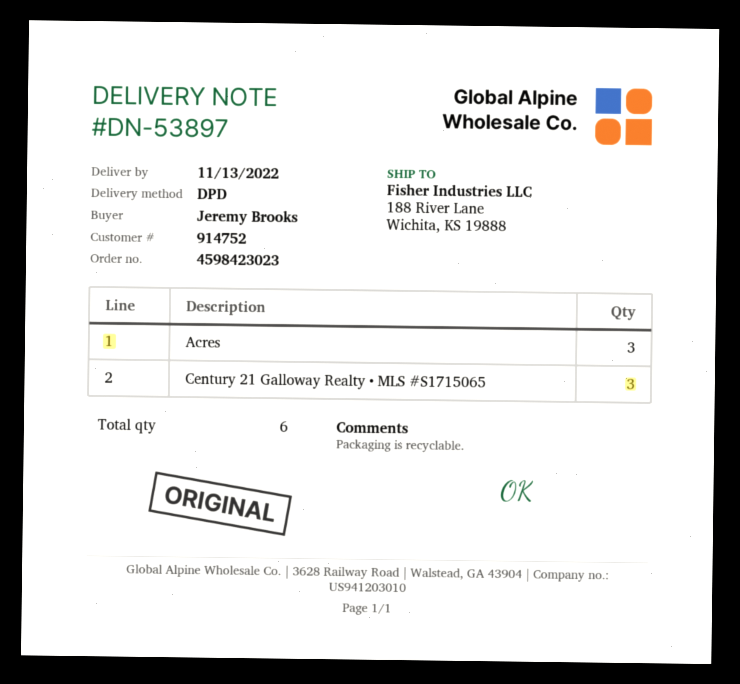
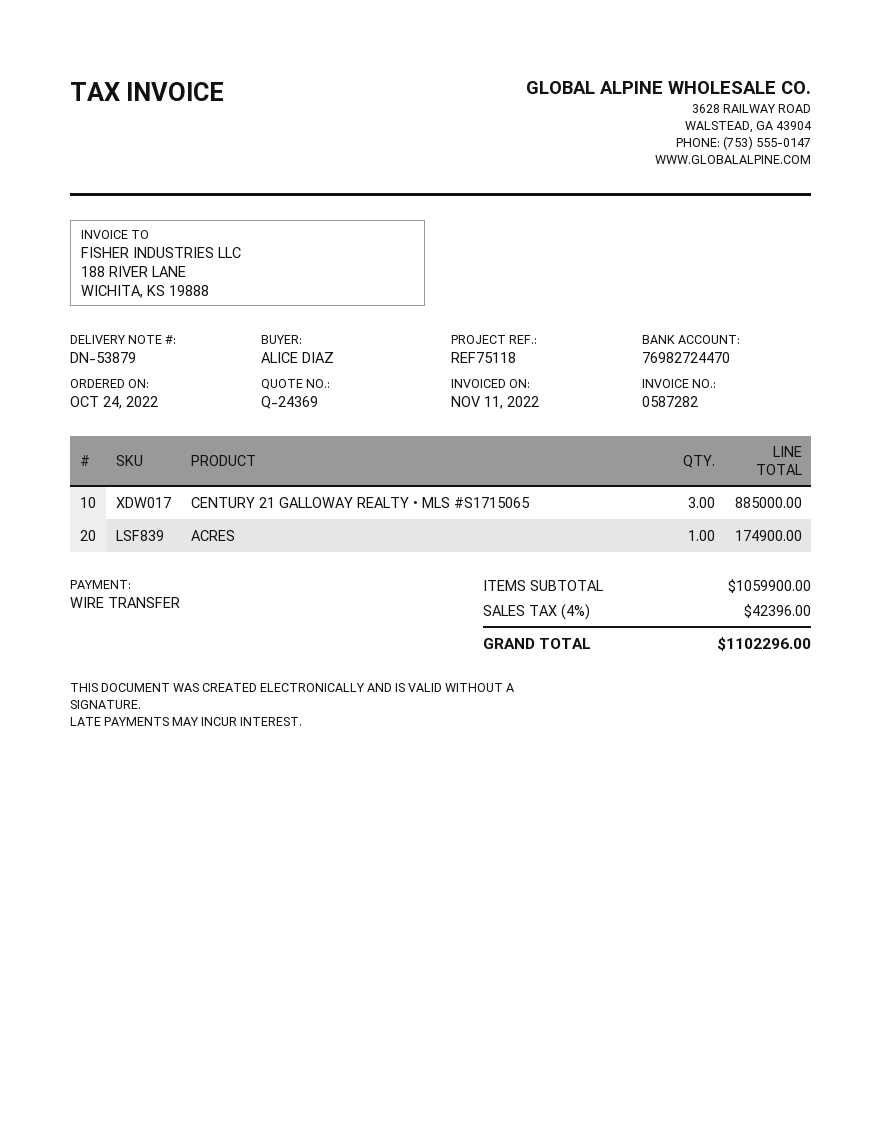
delivery note number: DN-53897 -> DN-53879
ordered by: Jeremy Brooks -> ALICE DIAZ
Acres: 3 -> 1

